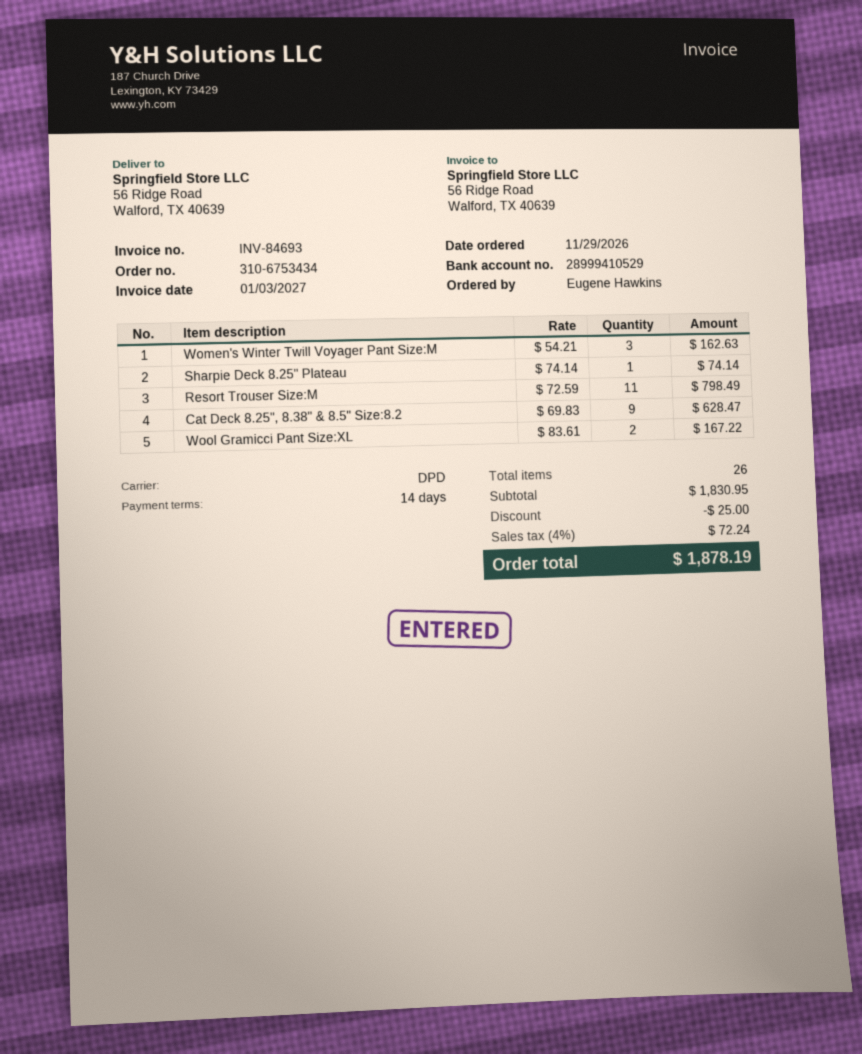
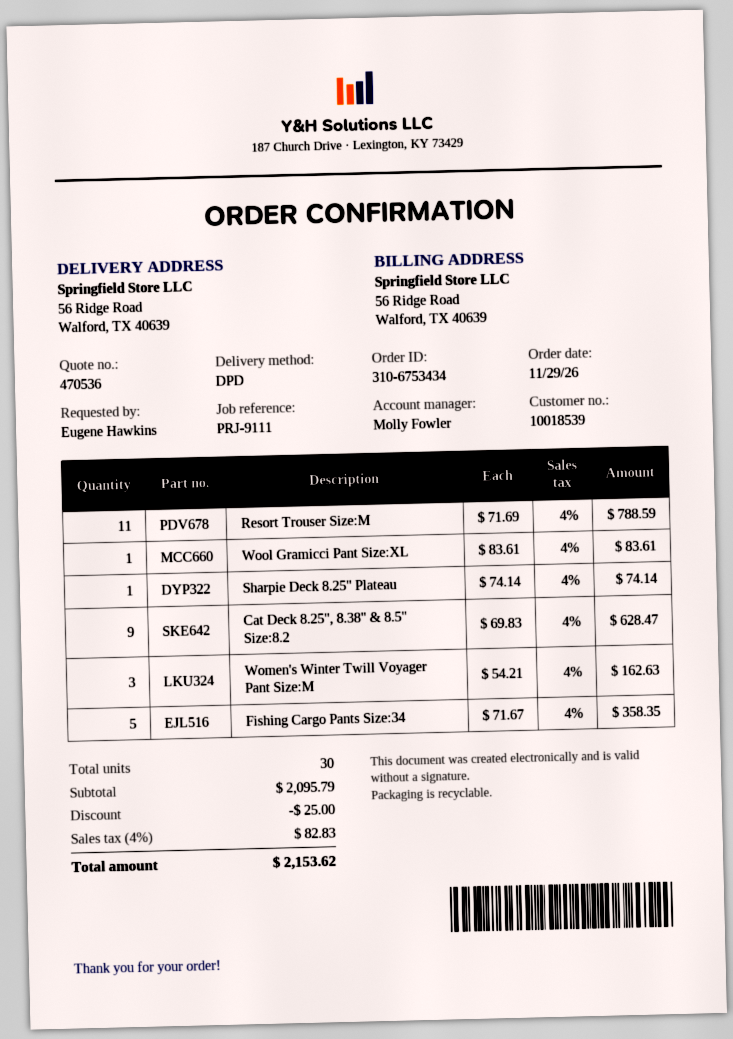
Resort Trouser Size:M: 11 x 72.59 = 798.49 -> 11 x 71.69 = 788.59
Wool Gramicci Pant Size:XL: 2 x 83.61 = 167.22 -> 1 x 83.61 = 83.61
Fishing Cargo Pants Size:34: none -> 5 x 71.67 = 358.35
total quantity: 26 -> 30
subtotal: 1830.95 -> 2095.79
tax: 4% = 72.24 -> 4% = 82.83
total: 1878.19 -> 2153.62

